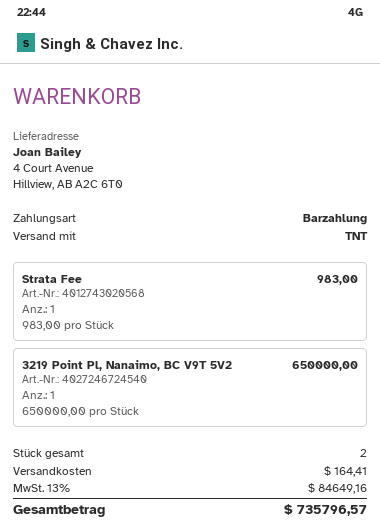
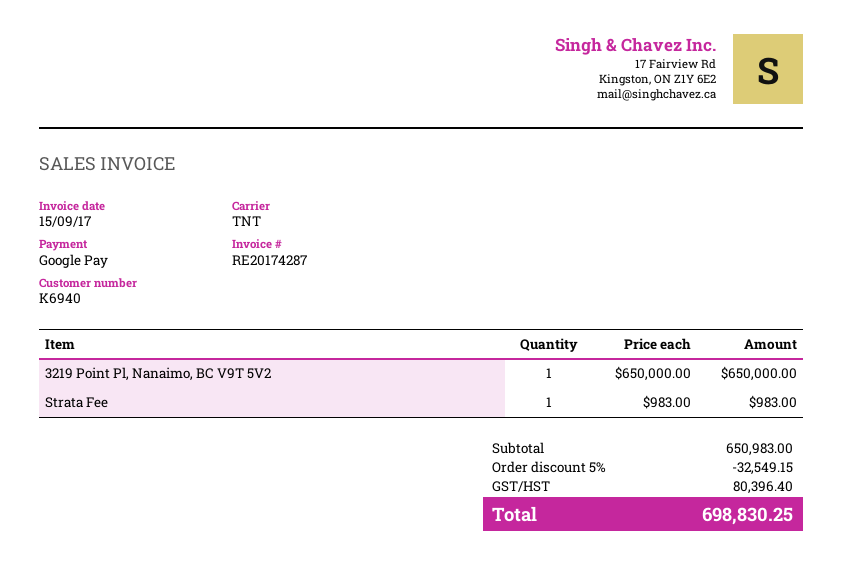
payment method: cash -> Google Pay
discount: none -> 5% = 32549.15
shipping: 164.41 -> none
tax: 84649.16 -> 80396.40
total: 735796.57 -> 698830.25

